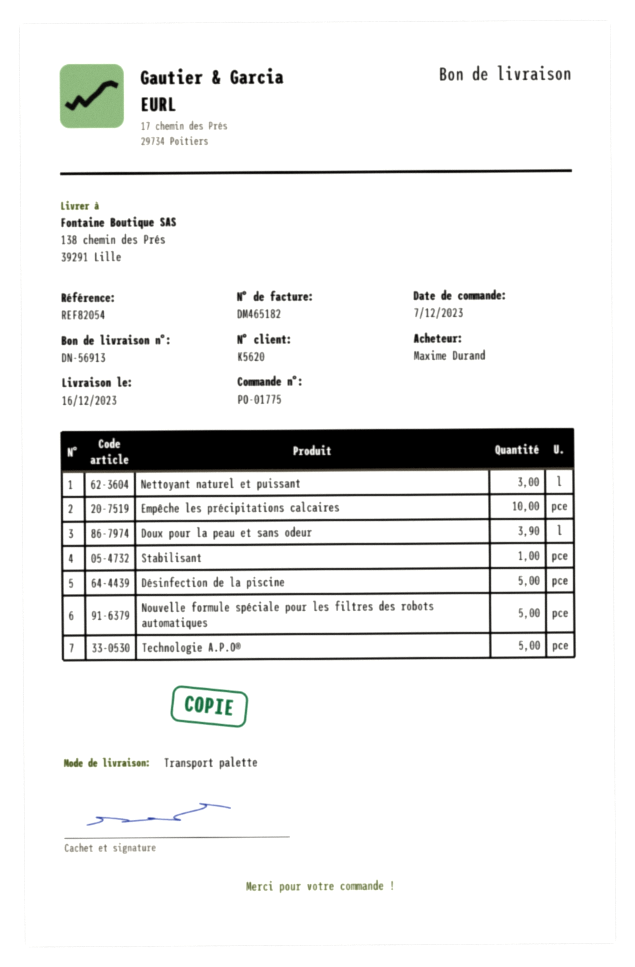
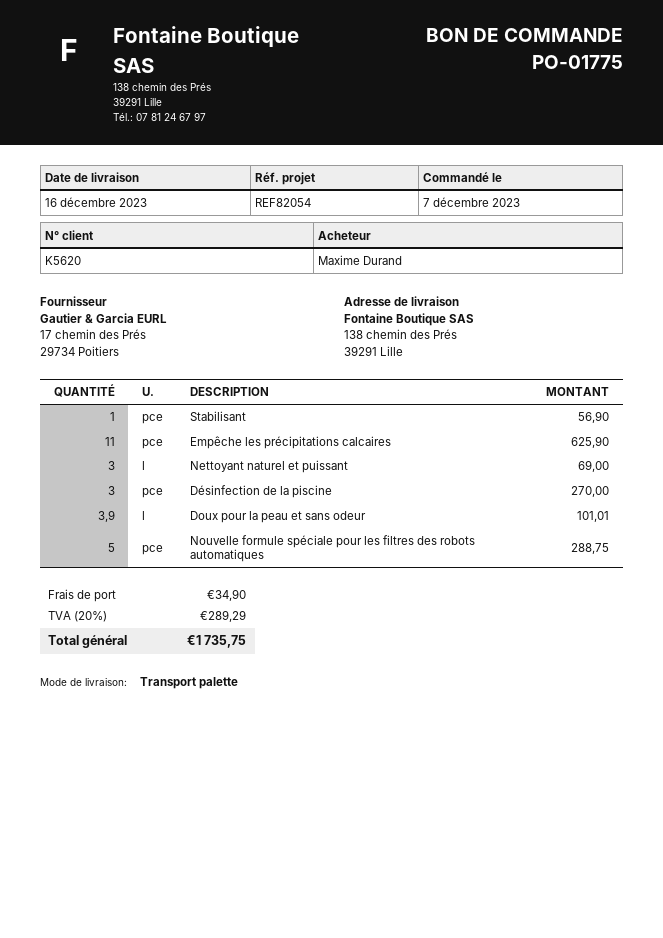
Empêche les précipitations calcaires: 10 -> 11
Désinfection de la piscine: 5 -> 3
Technologie A.P.O®: 5 -> none

